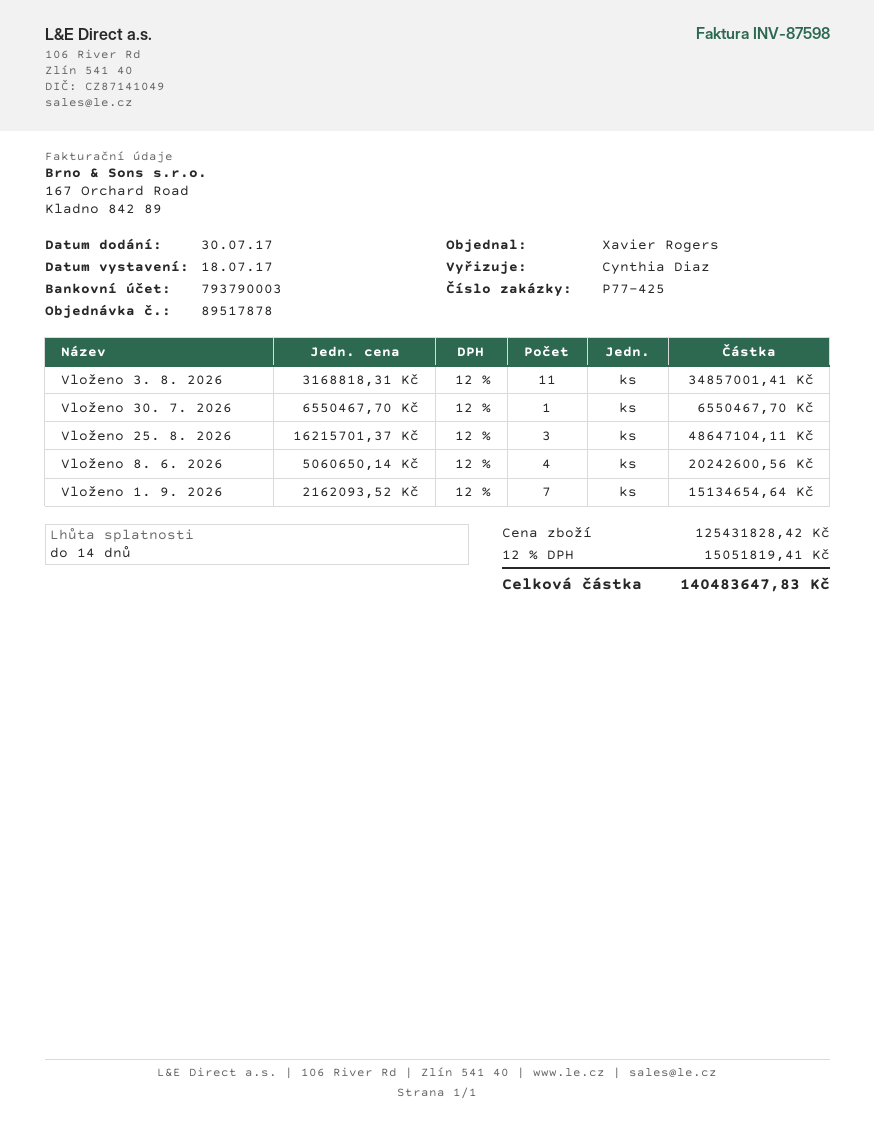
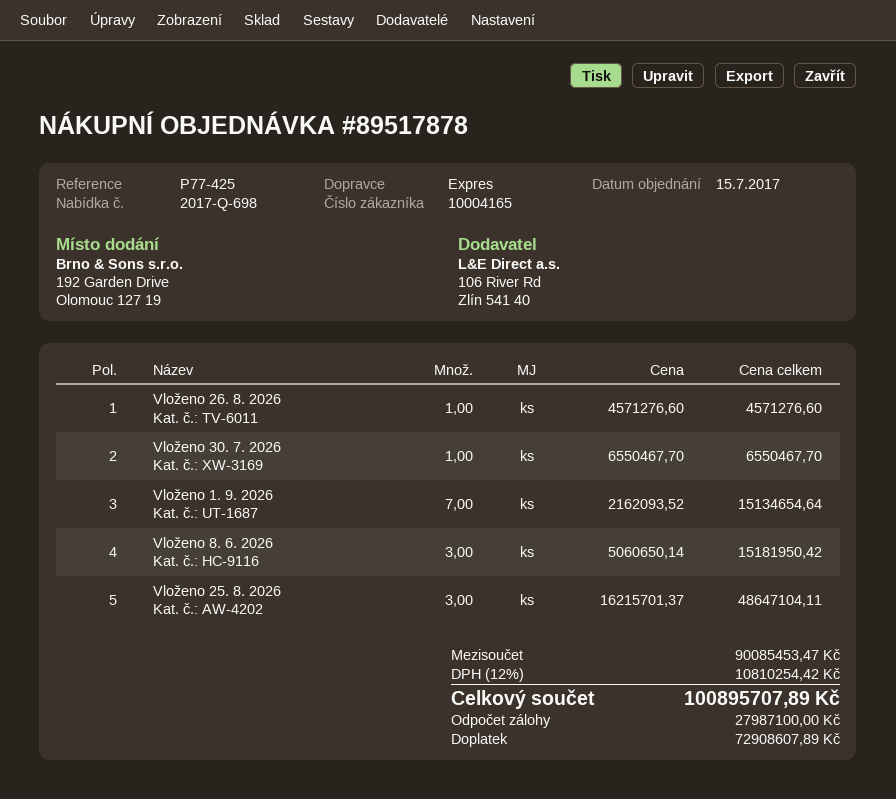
Vloženo 3. 8. 2026: 11 x 3168818.31 = 34857001.41 -> none
Vloženo 8. 6. 2026: 4 x 5060650.14 = 20242600.56 -> 3 x 5060650.14 = 15181950.42
Vloženo 26. 8. 2026: none -> 1 x 4571276.60 = 4571276.60
subtotal: 125431828.42 -> 90085453.47
tax: 12% = 15051819.41 -> 12% = 10810254.42
total: 140483647.83 -> 100895707.89

